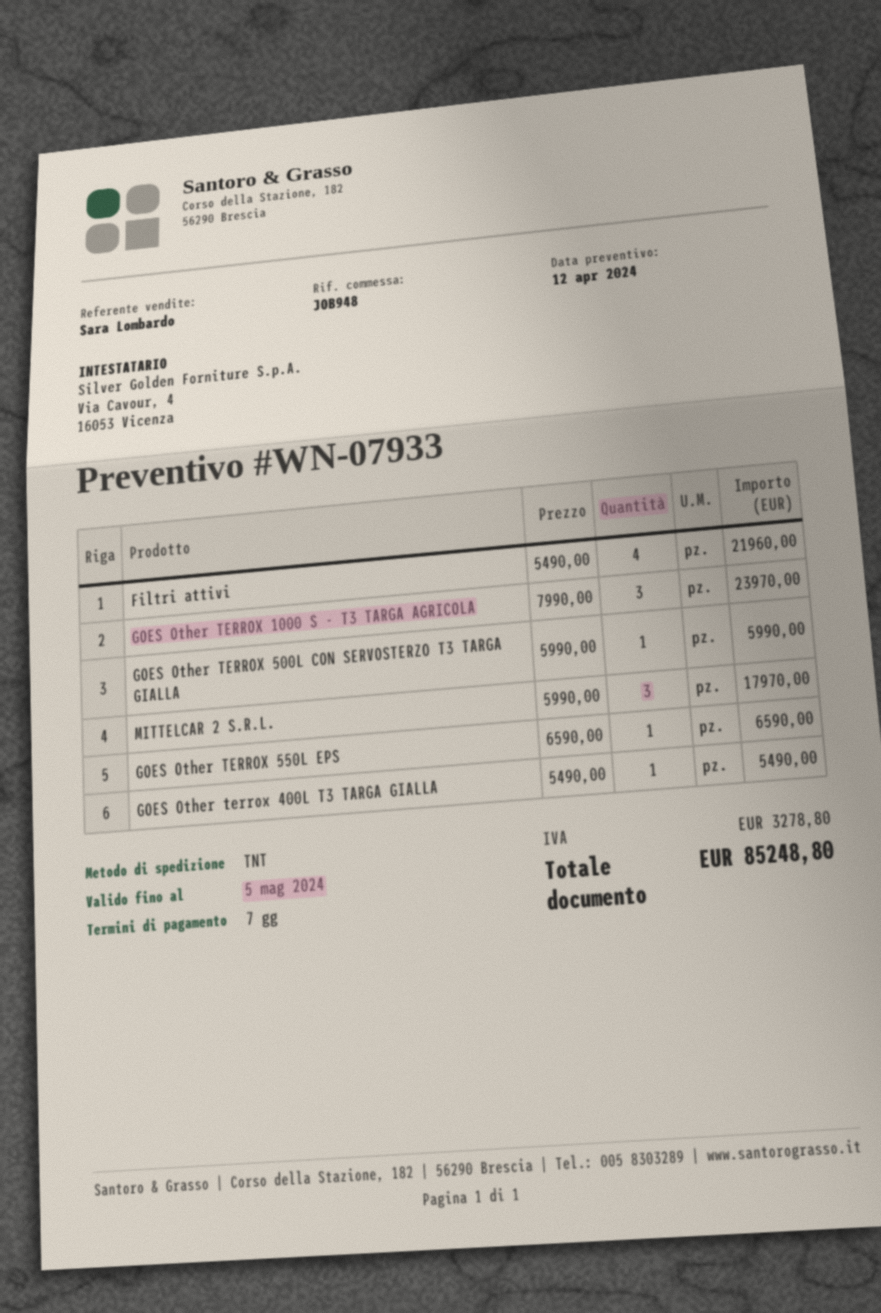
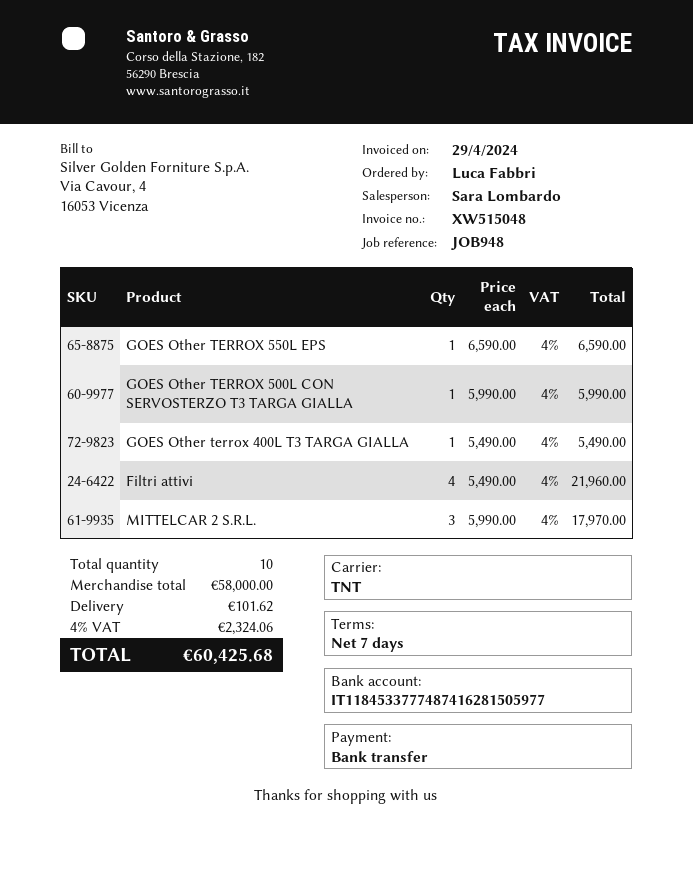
GOES Other TERROX 1000 S - T3 TARGA AGRICOLA: 3 x 7990.00 = 23970.00 -> none
shipping: none -> 101.62
tax: 3278.80 -> 2324.06
total: 85248.80 -> 60425.68

